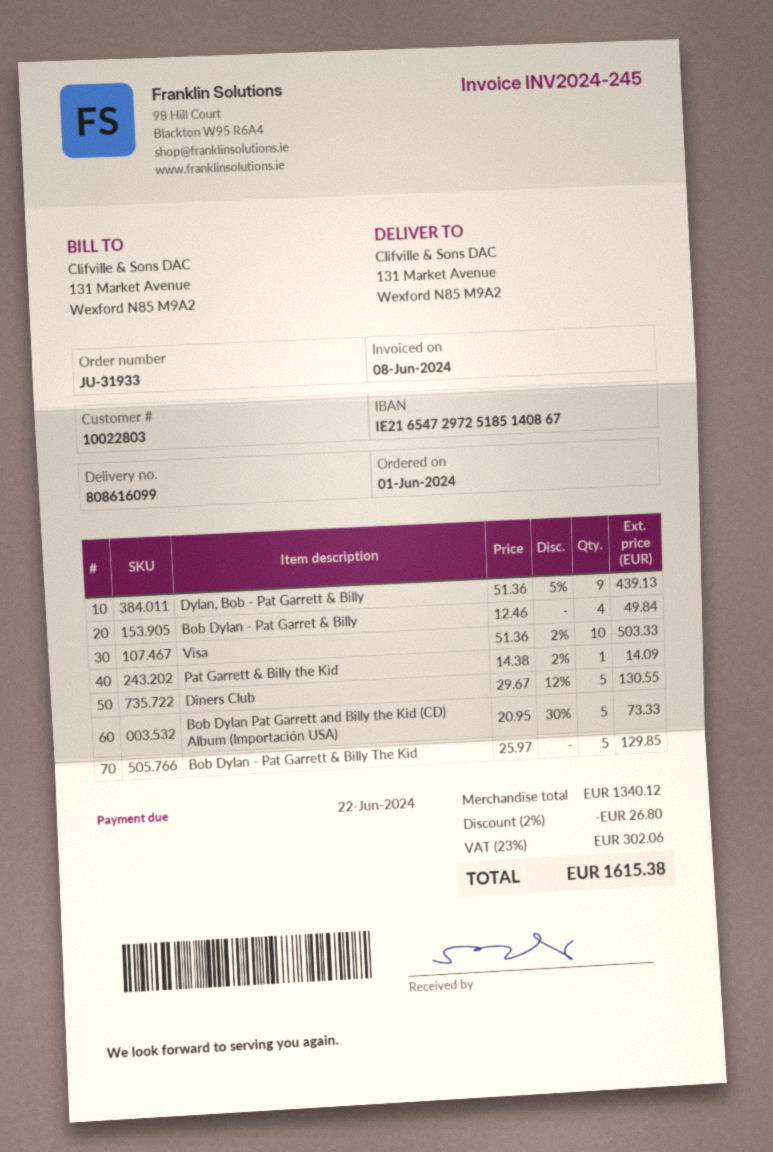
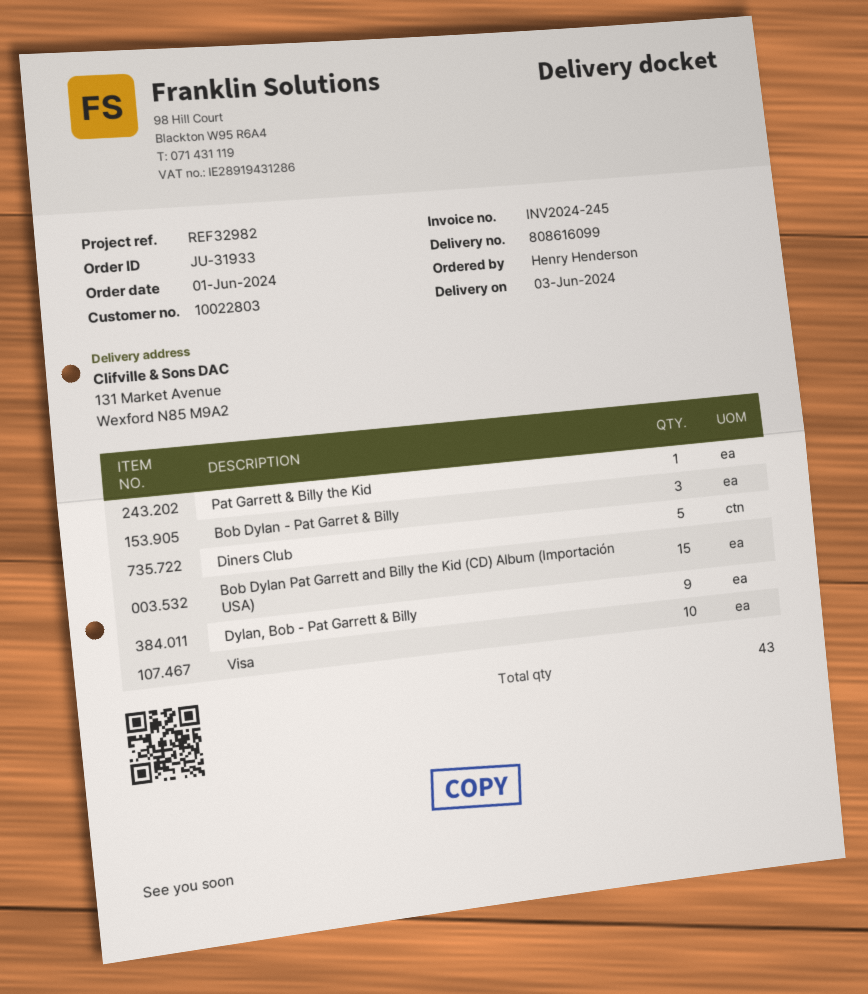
Bob Dylan - Pat Garret & Billy: 4 -> 3
Bob Dylan Pat Garrett and Billy the Kid (CD) Album (Importación USA): 5 -> 15
Bob Dylan - Pat Garrett & Billy The Kid: 5 -> none

